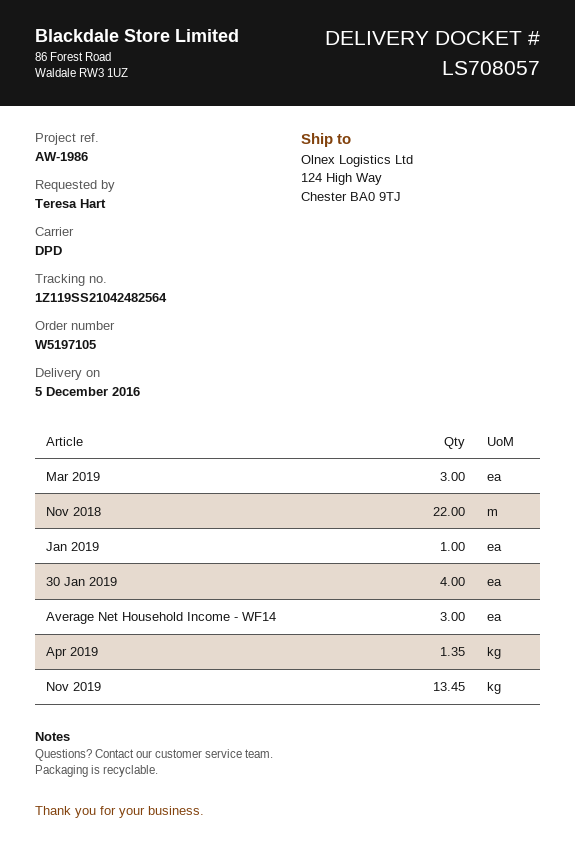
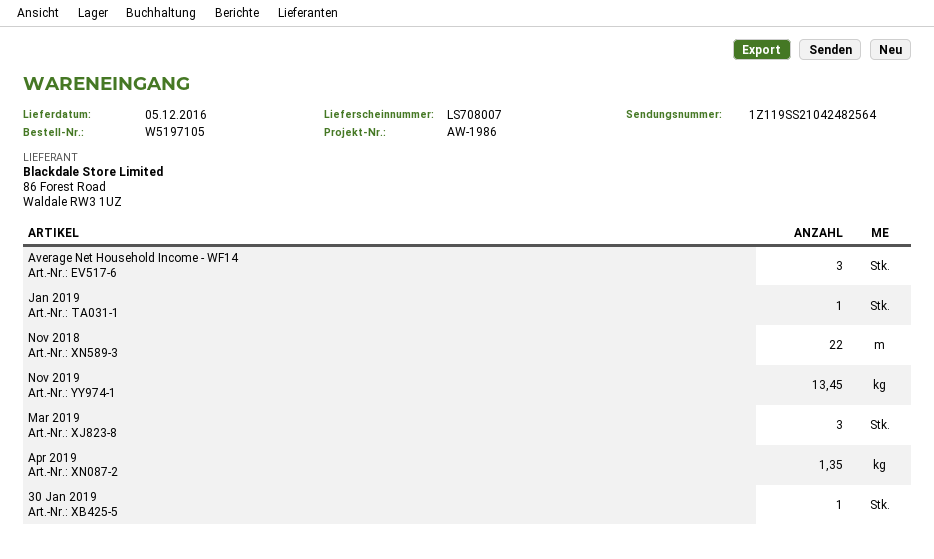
delivery note number: LS708057 -> LS708007
30 Jan 2019: 4 -> 1

